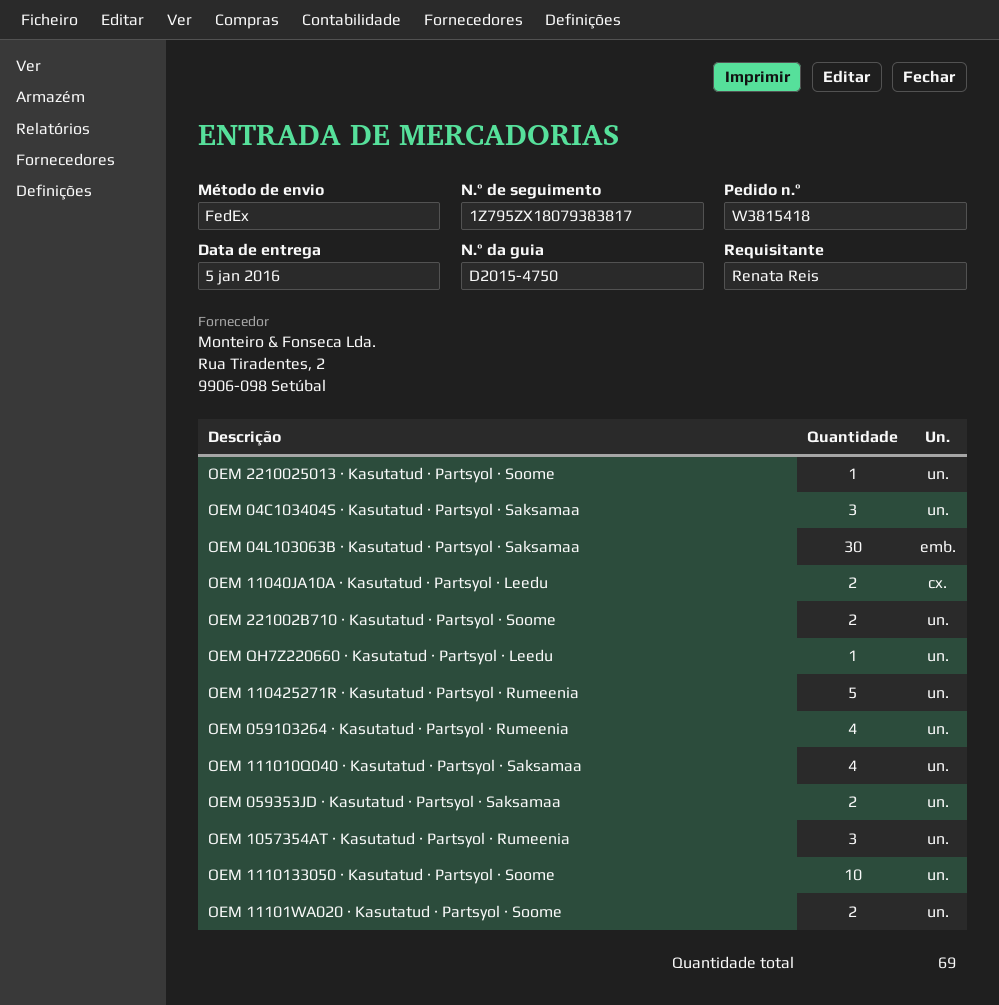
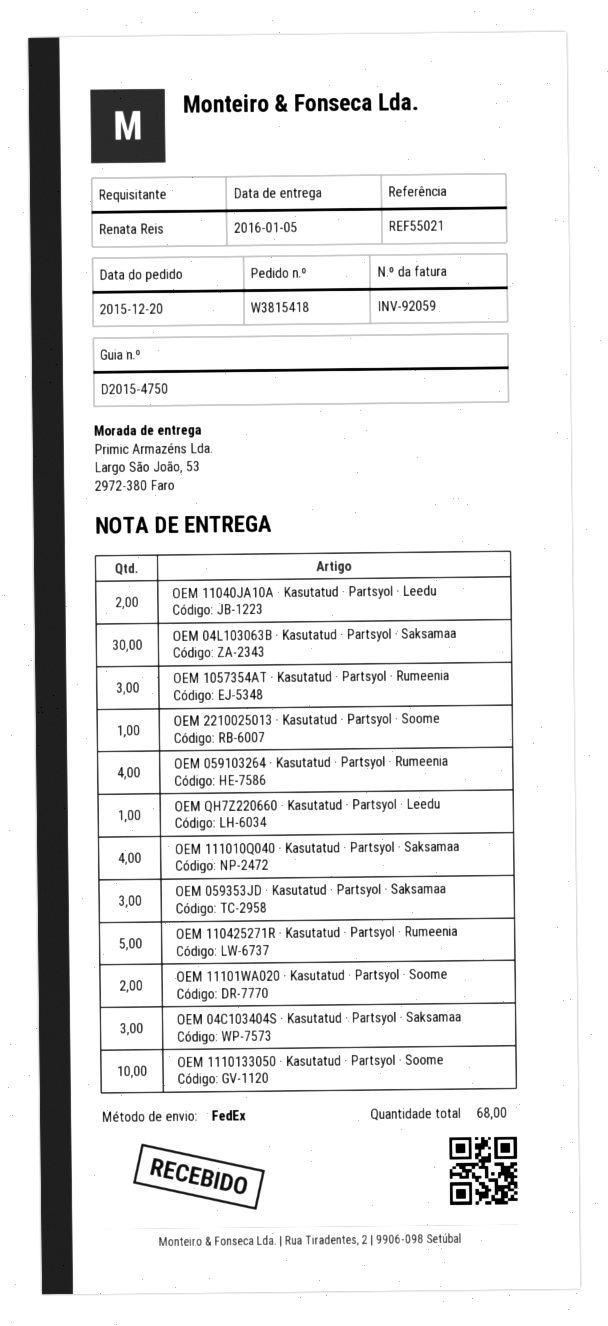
OEM 221002B710 · Kasutatud · Partsyol · Soome: 2 -> none
OEM 059353JD · Kasutatud · Partsyol · Saksamaa: 2 -> 3
total quantity: 69 -> 68

